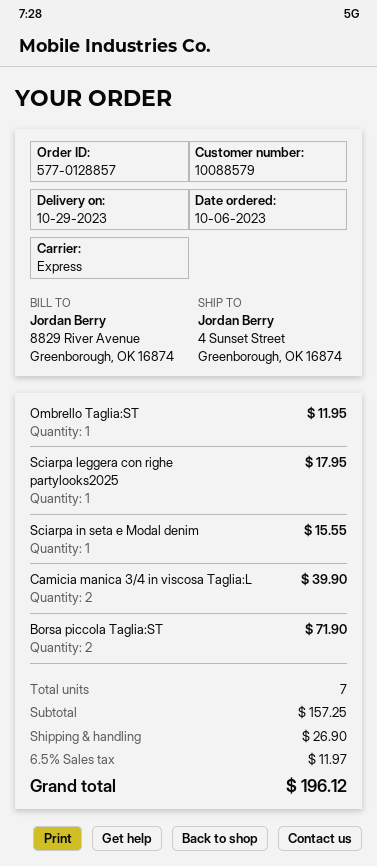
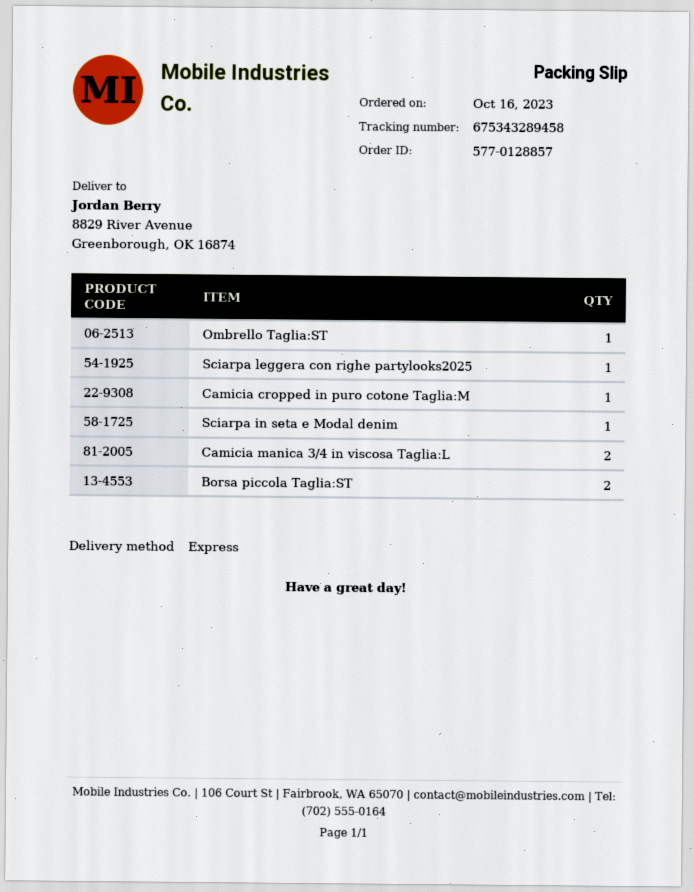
order date: 2023-10-06 -> 2023-10-16
ship to: 4 Sunset Street, Greenborough, OK 16874 -> 8829 River Avenue, Greenborough, OK 16874
Camicia cropped in puro cotone Taglia:M: none -> 1

